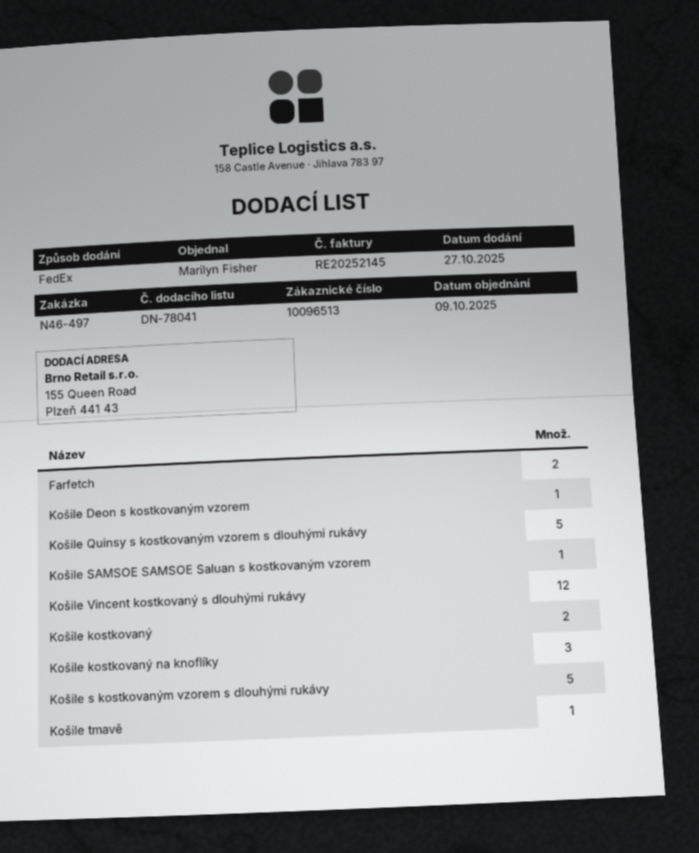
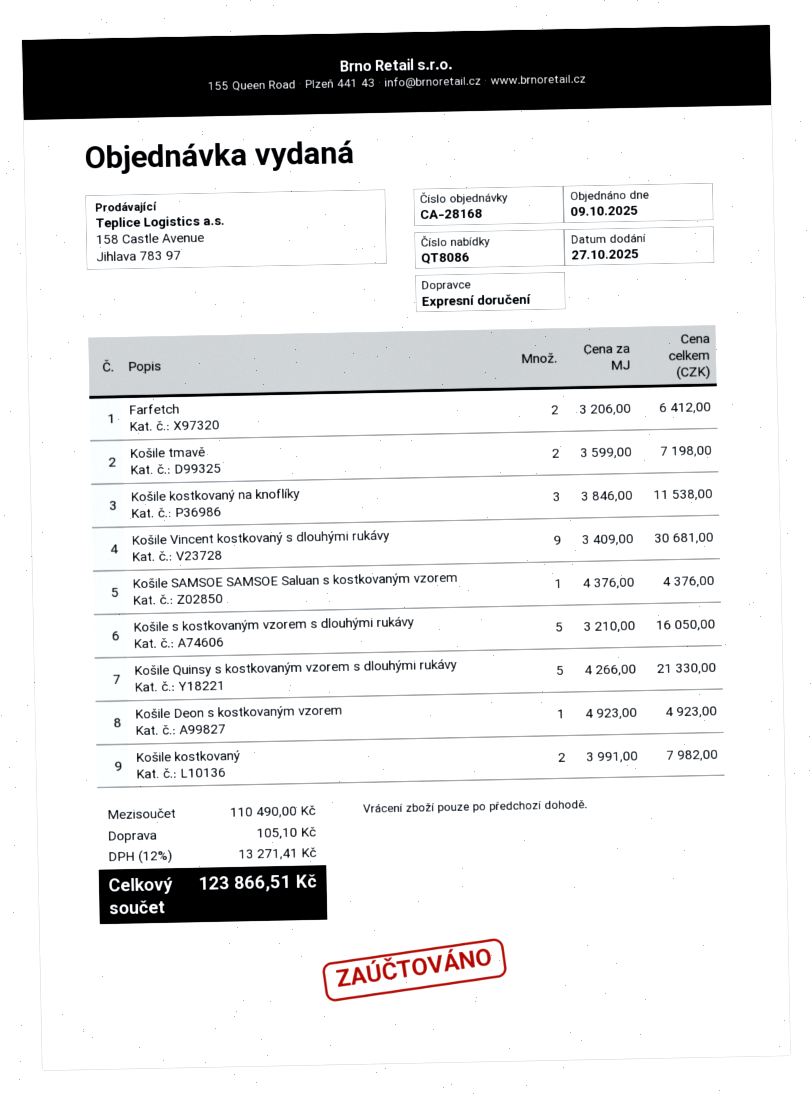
shipping method: FedEx -> express
Košile Vincent kostkovaný s dlouhými rukávy: 12 -> 9
Košile tmavě: 1 -> 2

